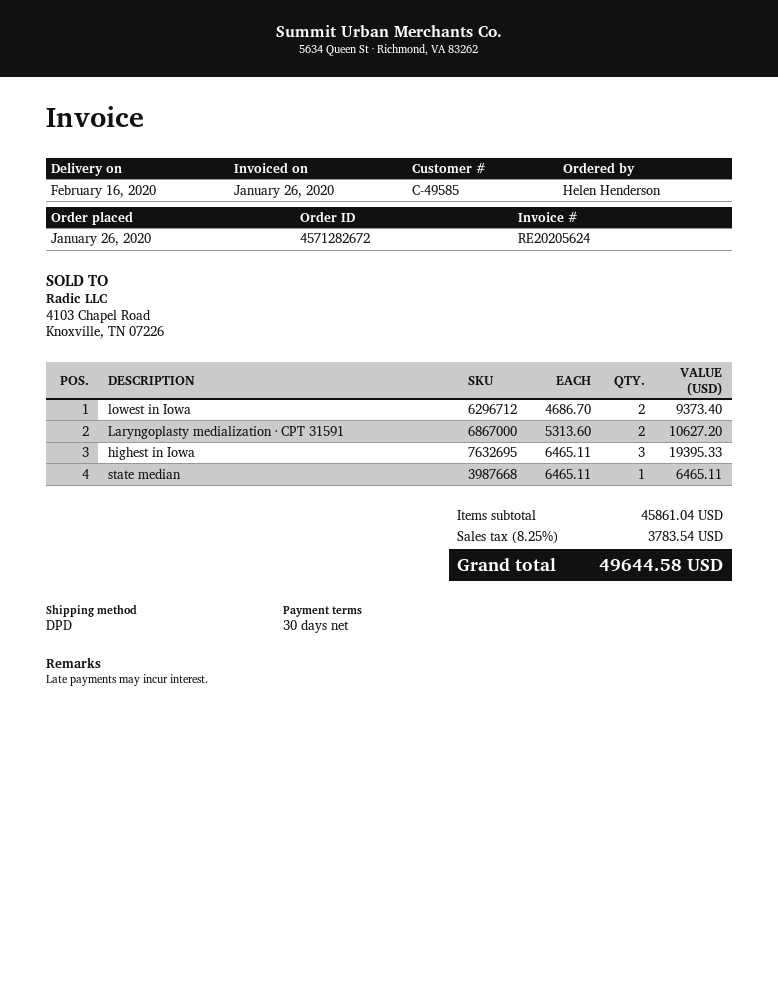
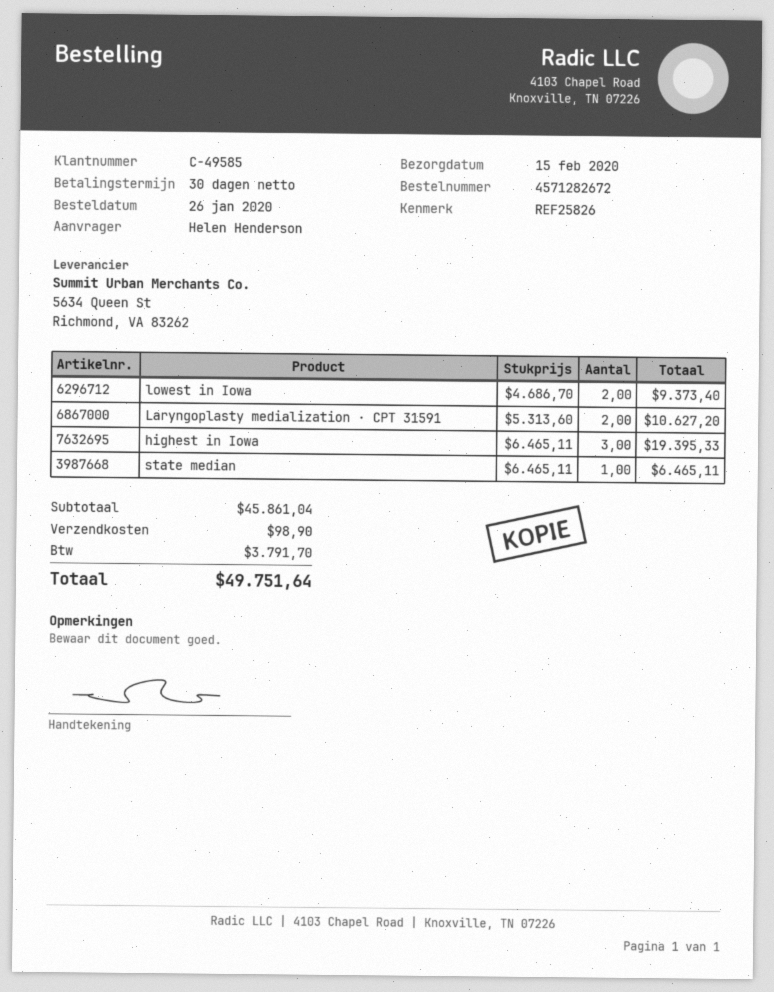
delivery date: 2020-02-16 -> 2020-02-15
shipping: none -> 98.90
tax: 3783.54 -> 3791.70
total: 49644.58 -> 49751.64

